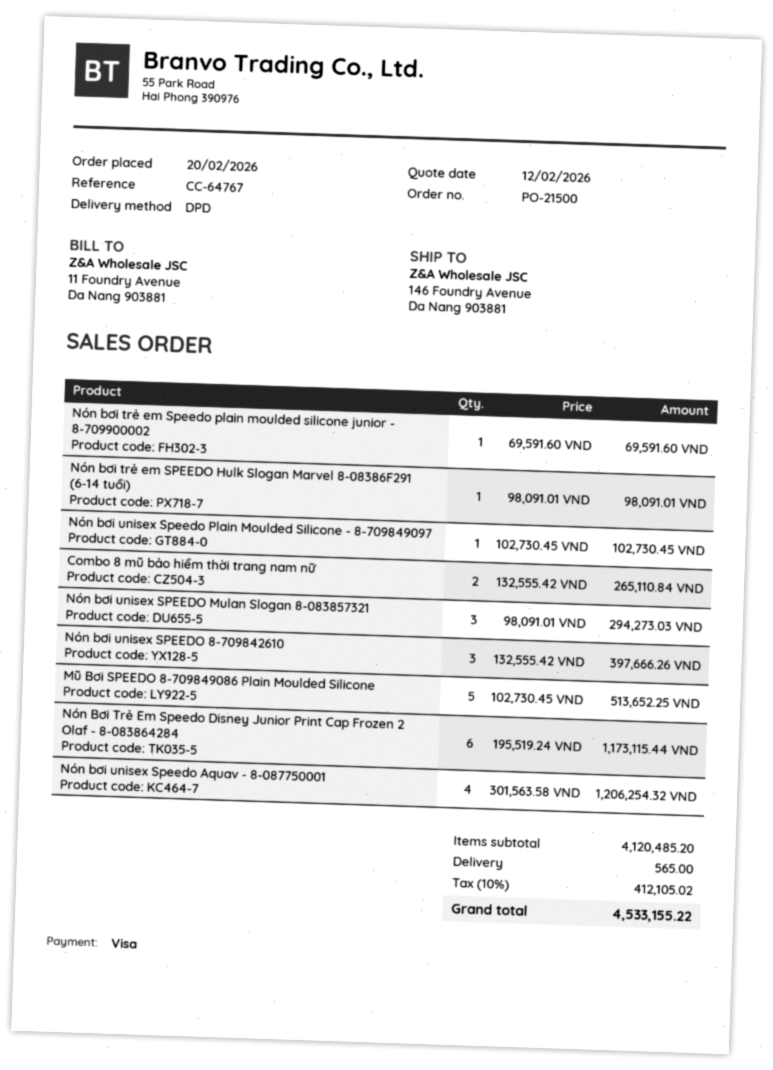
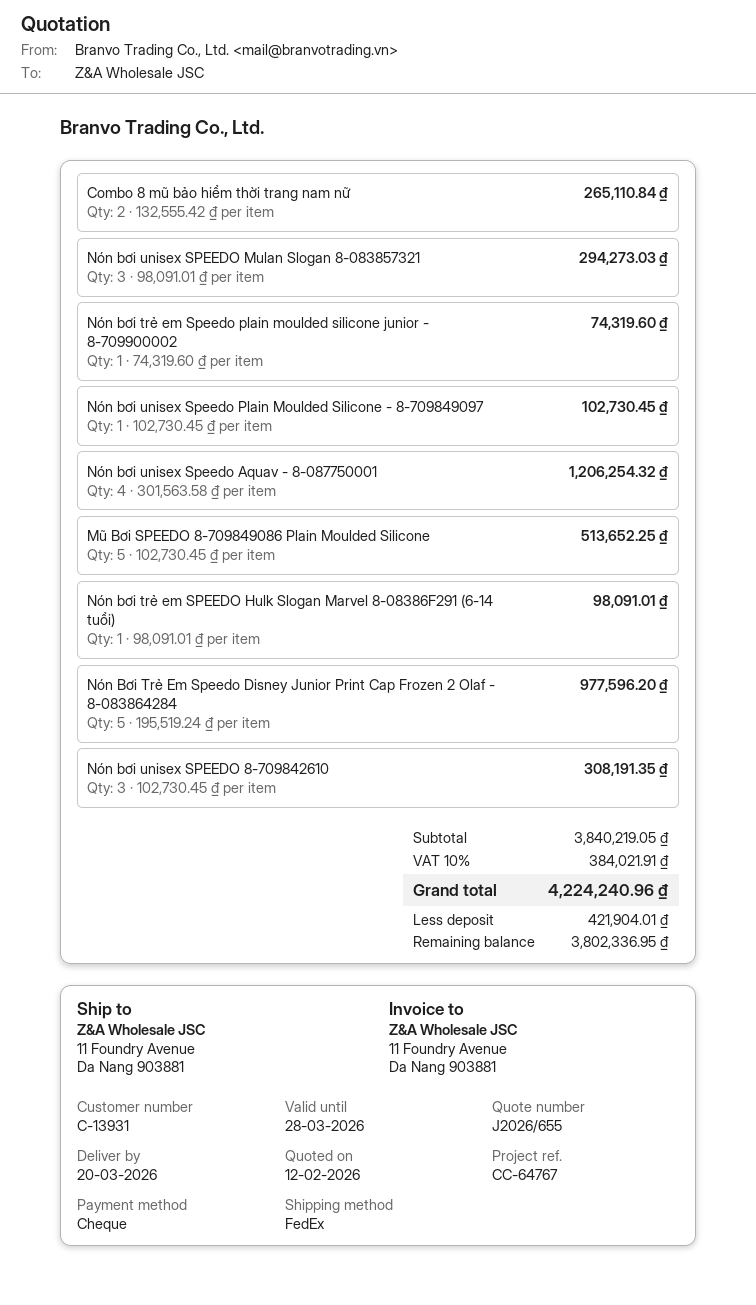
payment method: Visa -> cheque
shipping method: DPD -> FedEx
ship to: 146 Foundry Avenue, Da Nang 903881 -> 11 Foundry Avenue, Da Nang 903881
Nón bơi trẻ em Speedo plain moulded silicone junior - 8-709900002: 1 x 69591.60 = 69591.60 -> 1 x 74319.60 = 74319.60
Nón bơi unisex SPEEDO 8-709842610: 3 x 132555.42 = 397666.26 -> 3 x 102730.45 = 308191.35
Nón Bơi Trẻ Em Speedo Disney Junior Print Cap Frozen 2 Olaf - 8-083864284: 6 x 195519.24 = 1173115.44 -> 5 x 195519.24 = 977596.20
subtotal: 4120485.20 -> 3840219.05
shipping: 565.00 -> none
tax: 10% = 412105.02 -> 10% = 384021.91
total: 4533155.22 -> 4224240.96

